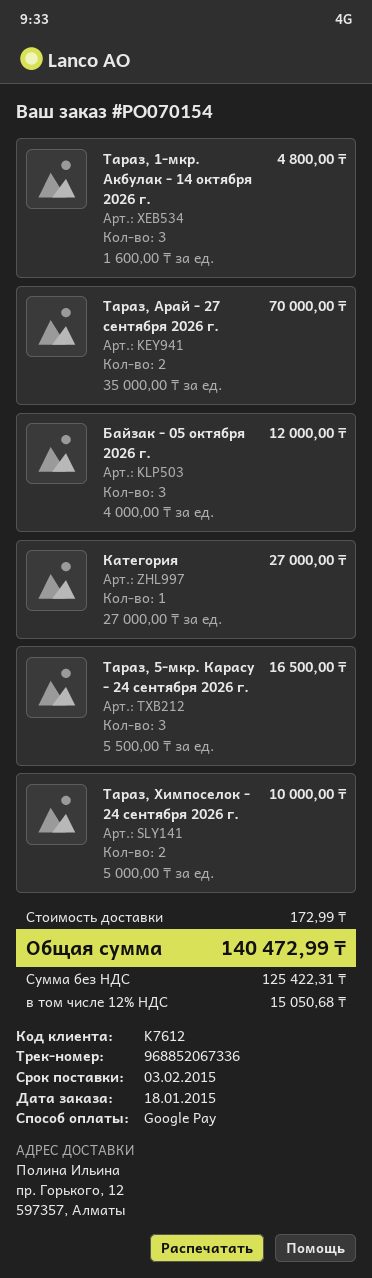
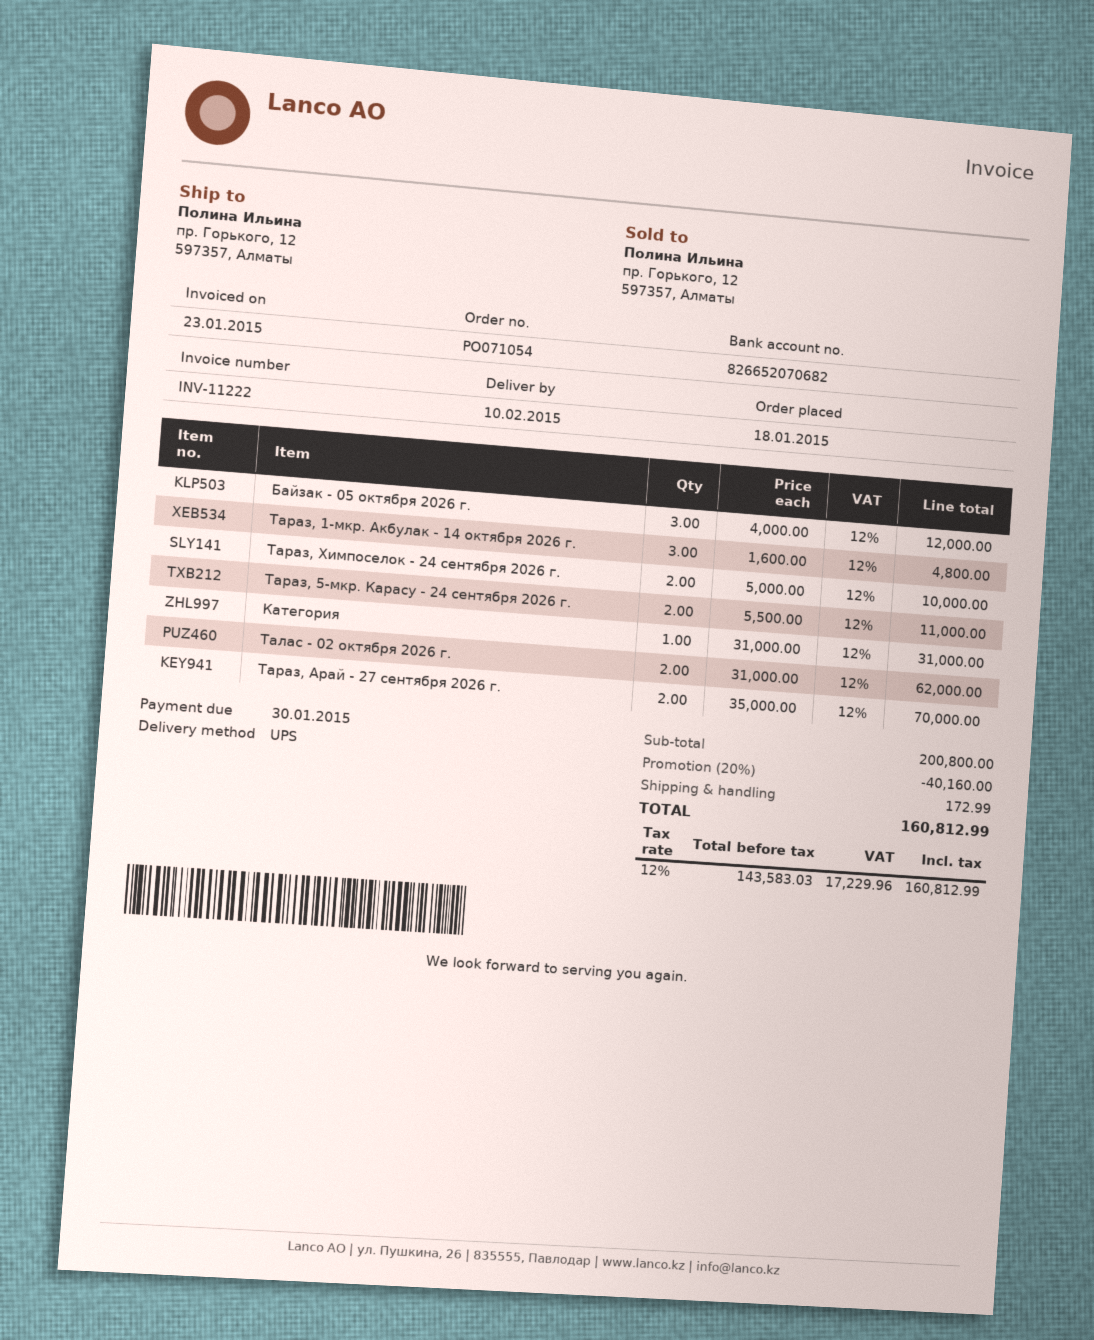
order number: PO070154 -> PO071054
delivery date: 2015-02-03 -> 2015-02-10
Категория: 1 x 27000.00 = 27000.00 -> 1 x 31000.00 = 31000.00
Тараз, 5-мкр. Карасу - 24 сентября 2026 г.: 3 x 5500.00 = 16500.00 -> 2 x 5500.00 = 11000.00
Талас - 02 октября 2026 г.: none -> 2 x 31000.00 = 62000.00
discount: none -> 20% = 40160.00
net: 125422.31 -> 143583.03
tax: 12% = 15050.68 -> 12% = 17229.96
total: 140472.99 -> 160812.99

